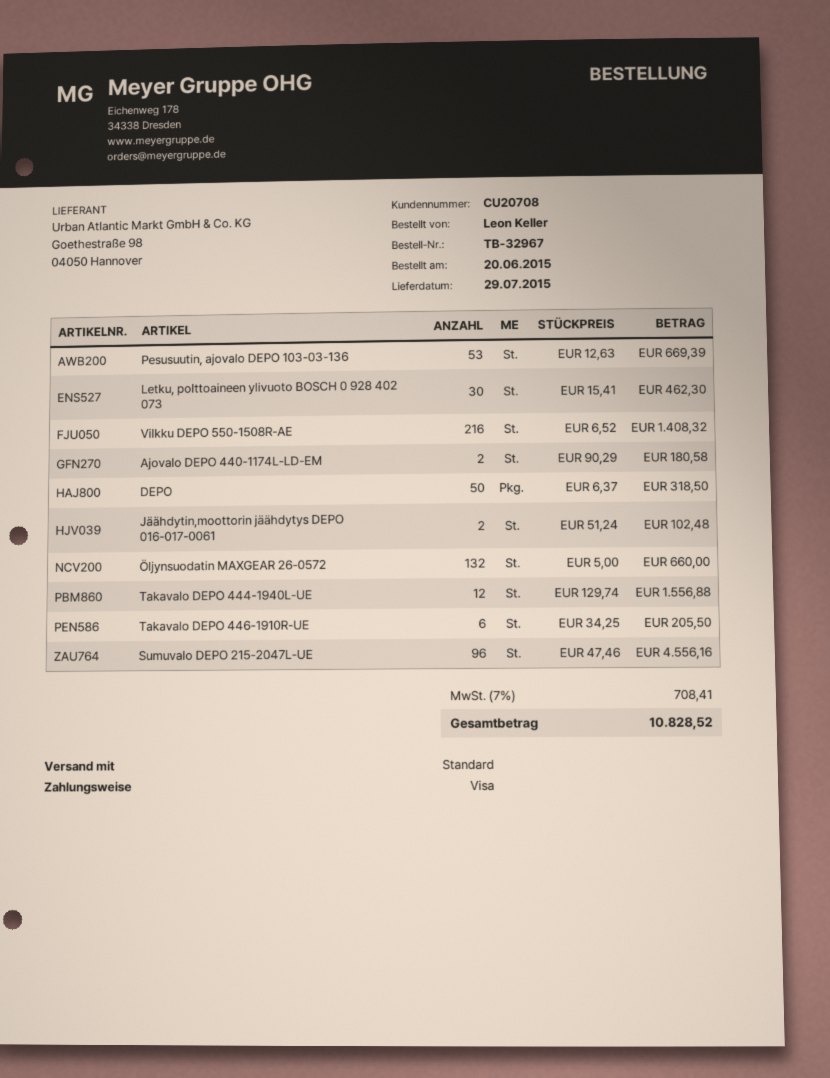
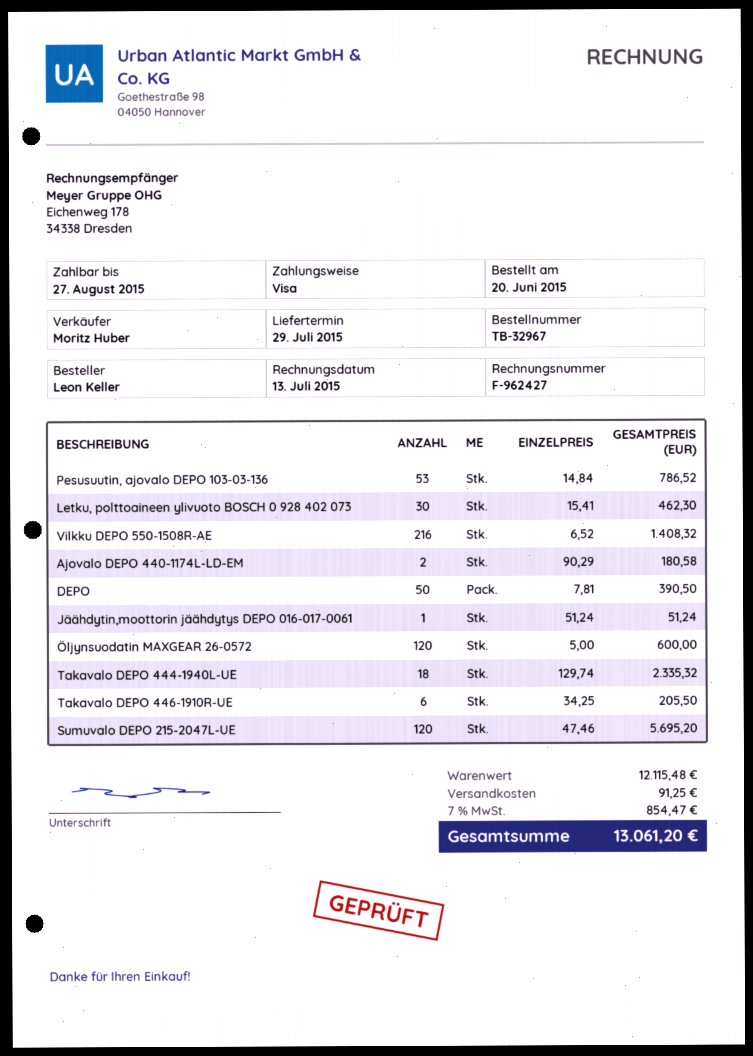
Pesusuutin, ajovalo DEPO 103-03-136: 53 x 12.63 = 669.39 -> 53 x 14.84 = 786.52
DEPO: 50 x 6.37 = 318.50 -> 50 x 7.81 = 390.50
Jäähdytin,moottorin jäähdytys DEPO 016-017-0061: 2 x 51.24 = 102.48 -> 1 x 51.24 = 51.24
Öljynsuodatin MAXGEAR 26-0572: 132 x 5.00 = 660.00 -> 120 x 5.00 = 600.00
Takavalo DEPO 444-1940L-UE: 12 x 129.74 = 1556.88 -> 18 x 129.74 = 2335.32
Sumuvalo DEPO 215-2047L-UE: 96 x 47.46 = 4556.16 -> 120 x 47.46 = 5695.20
shipping: none -> 91.25
tax: 7% = 708.41 -> 7% = 854.47
total: 10828.52 -> 13061.20

